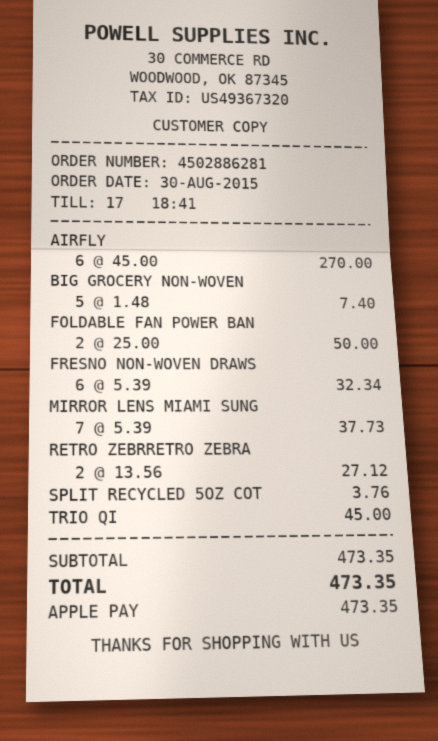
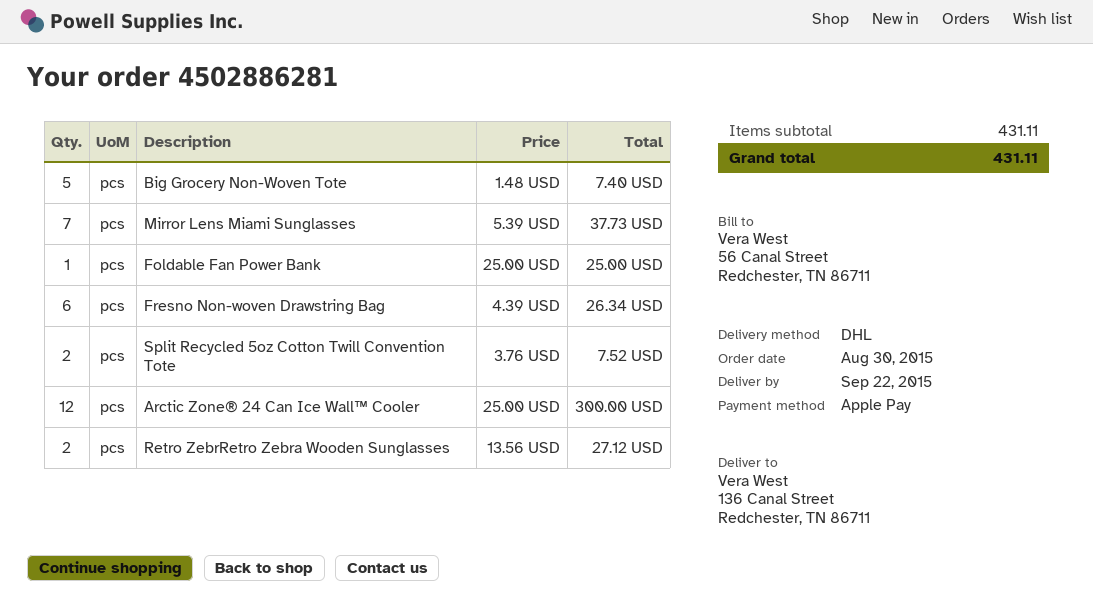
AIRFLY: 6 x 45.00 = 270.00 -> none
FOLDABLE FAN POWER BAN: 2 x 25.00 = 50.00 -> 1 x 25.00 = 25.00
FRESNO NON-WOVEN DRAWS: 6 x 5.39 = 32.34 -> 6 x 4.39 = 26.34
SPLIT RECYCLED 5OZ COT: 1 x 3.76 = 3.76 -> 2 x 3.76 = 7.52
TRIO QI: 1 x 45.00 = 45.00 -> none
Arctic Zone® 24 Can Ice Wall™ Cooler: none -> 12 x 25.00 = 300.00
subtotal: 473.35 -> 431.11
total: 473.35 -> 431.11

